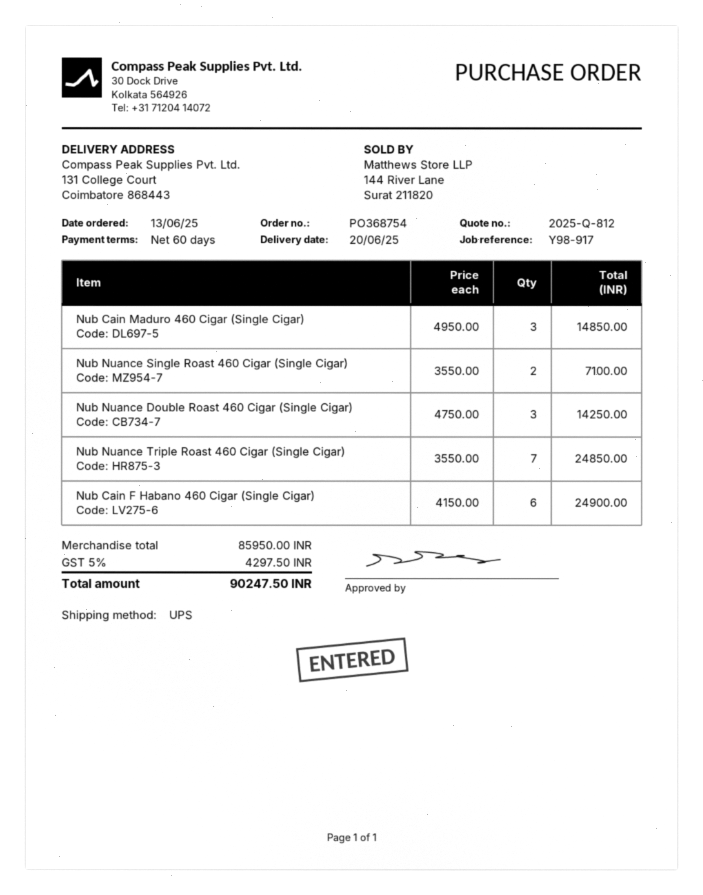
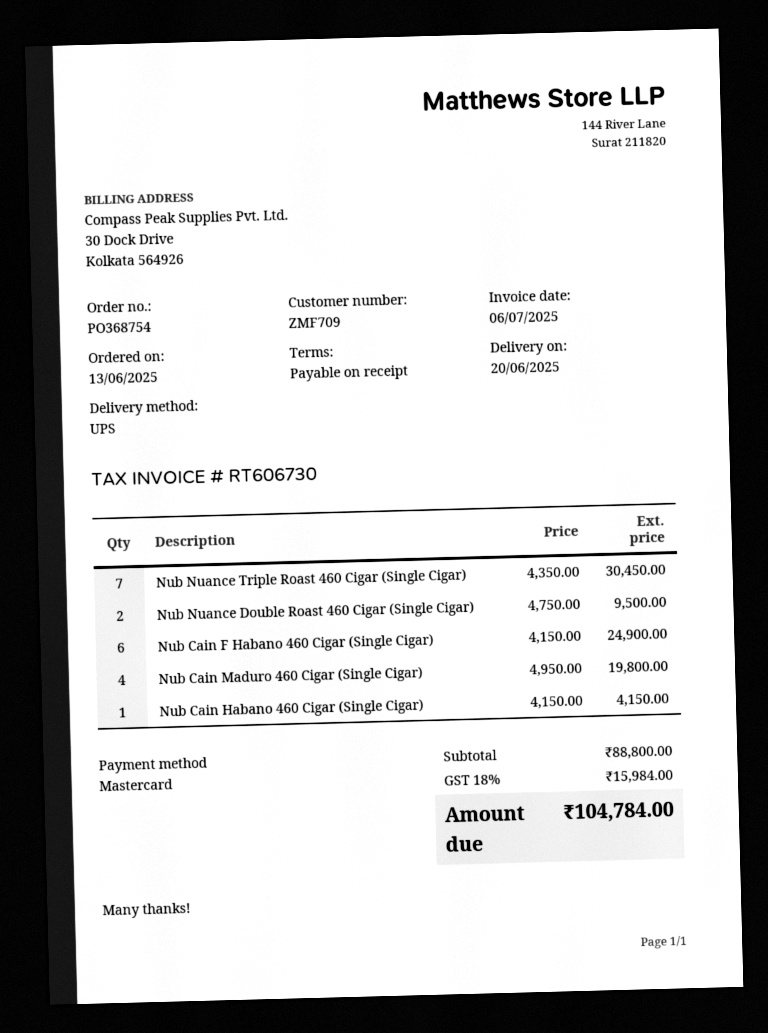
payment terms: 60 days -> on receipt
Nub Cain Maduro 460 Cigar (Single Cigar): 3 x 4950.00 = 14850.00 -> 4 x 4950.00 = 19800.00
Nub Nuance Single Roast 460 Cigar (Single Cigar): 2 x 3550.00 = 7100.00 -> none
Nub Nuance Double Roast 460 Cigar (Single Cigar): 3 x 4750.00 = 14250.00 -> 2 x 4750.00 = 9500.00
Nub Nuance Triple Roast 460 Cigar (Single Cigar): 7 x 3550.00 = 24850.00 -> 7 x 4350.00 = 30450.00
Nub Cain Habano 460 Cigar (Single Cigar): none -> 1 x 4150.00 = 4150.00
subtotal: 85950.00 -> 88800.00
tax: 5% = 4297.50 -> 18% = 15984.00
total: 90247.50 -> 104784.00

